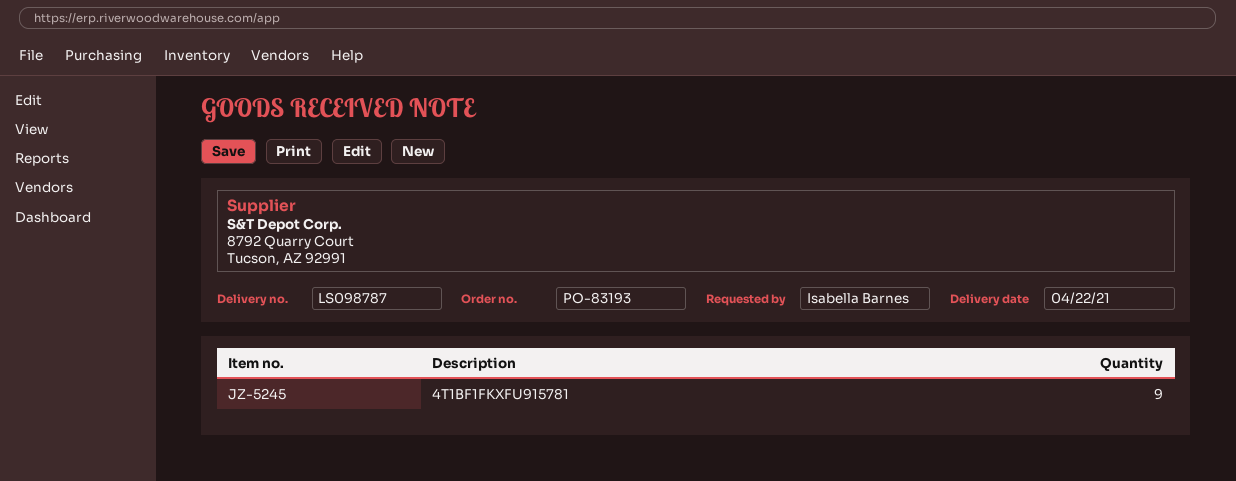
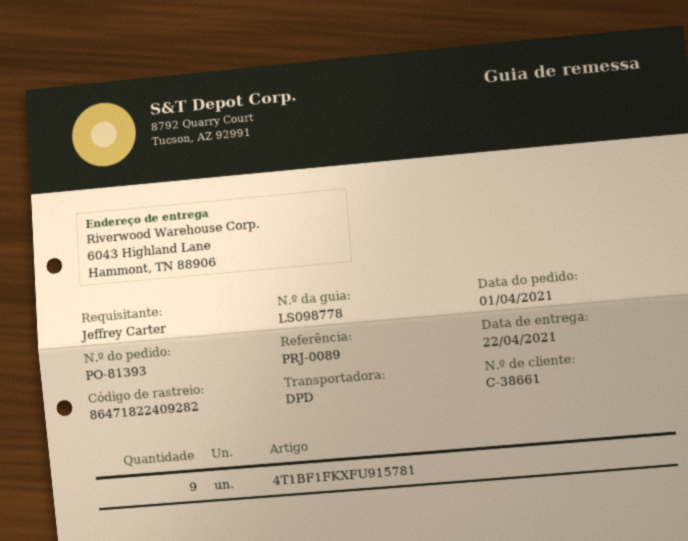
order number: PO-83193 -> PO-81393
delivery note number: LS098787 -> LS098778
ordered by: Isabella Barnes -> Jeffrey Carter

